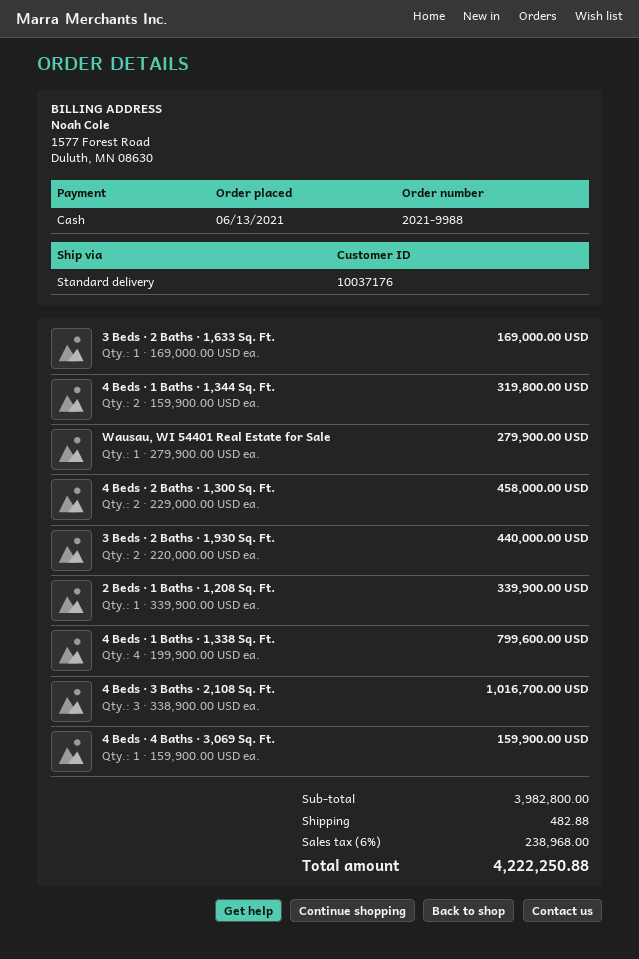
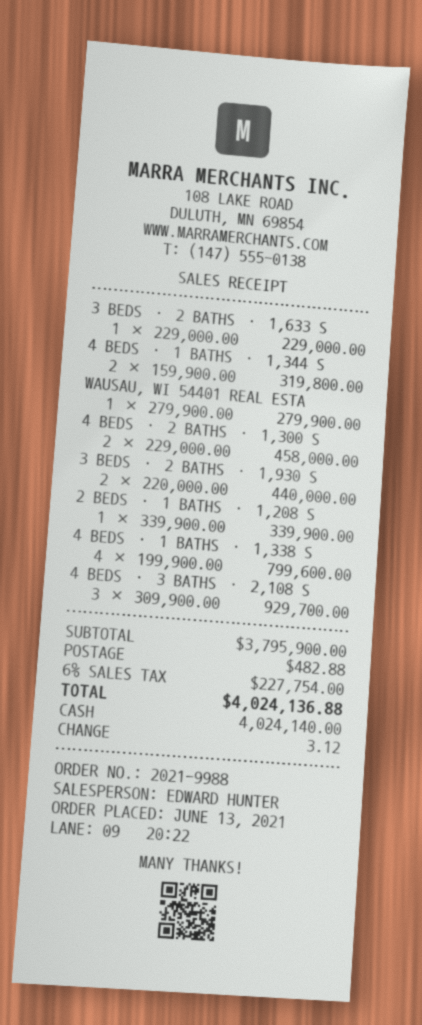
3 Beds · 2 Baths · 1,633 Sq. Ft.: 1 x 169000.00 = 169000.00 -> 1 x 229000.00 = 229000.00
4 Beds · 3 Baths · 2,108 Sq. Ft.: 3 x 338900.00 = 1016700.00 -> 3 x 309900.00 = 929700.00
4 Beds · 4 Baths · 3,069 Sq. Ft.: 1 x 159900.00 = 159900.00 -> none
subtotal: 3982800.00 -> 3795900.00
tax: 6% = 238968.00 -> 6% = 227754.00
total: 4222250.88 -> 4024136.88

